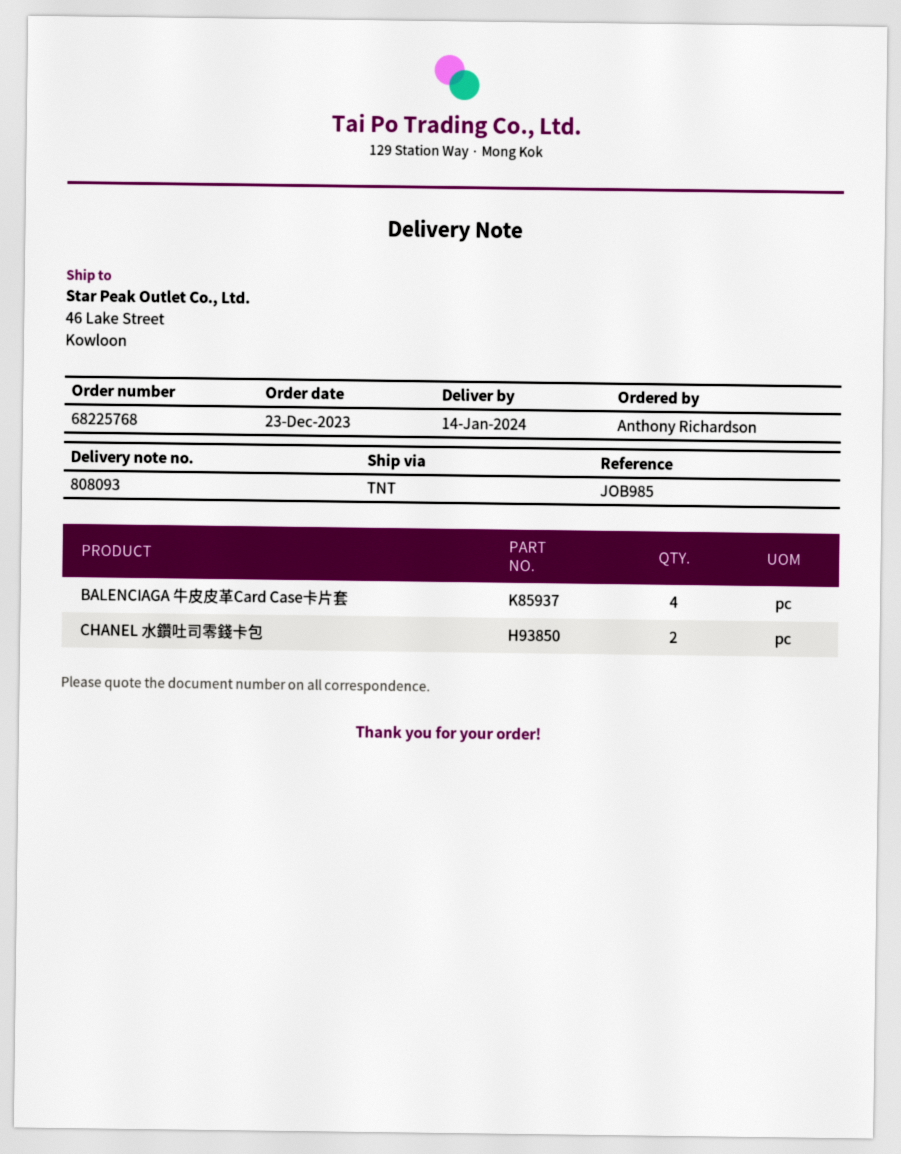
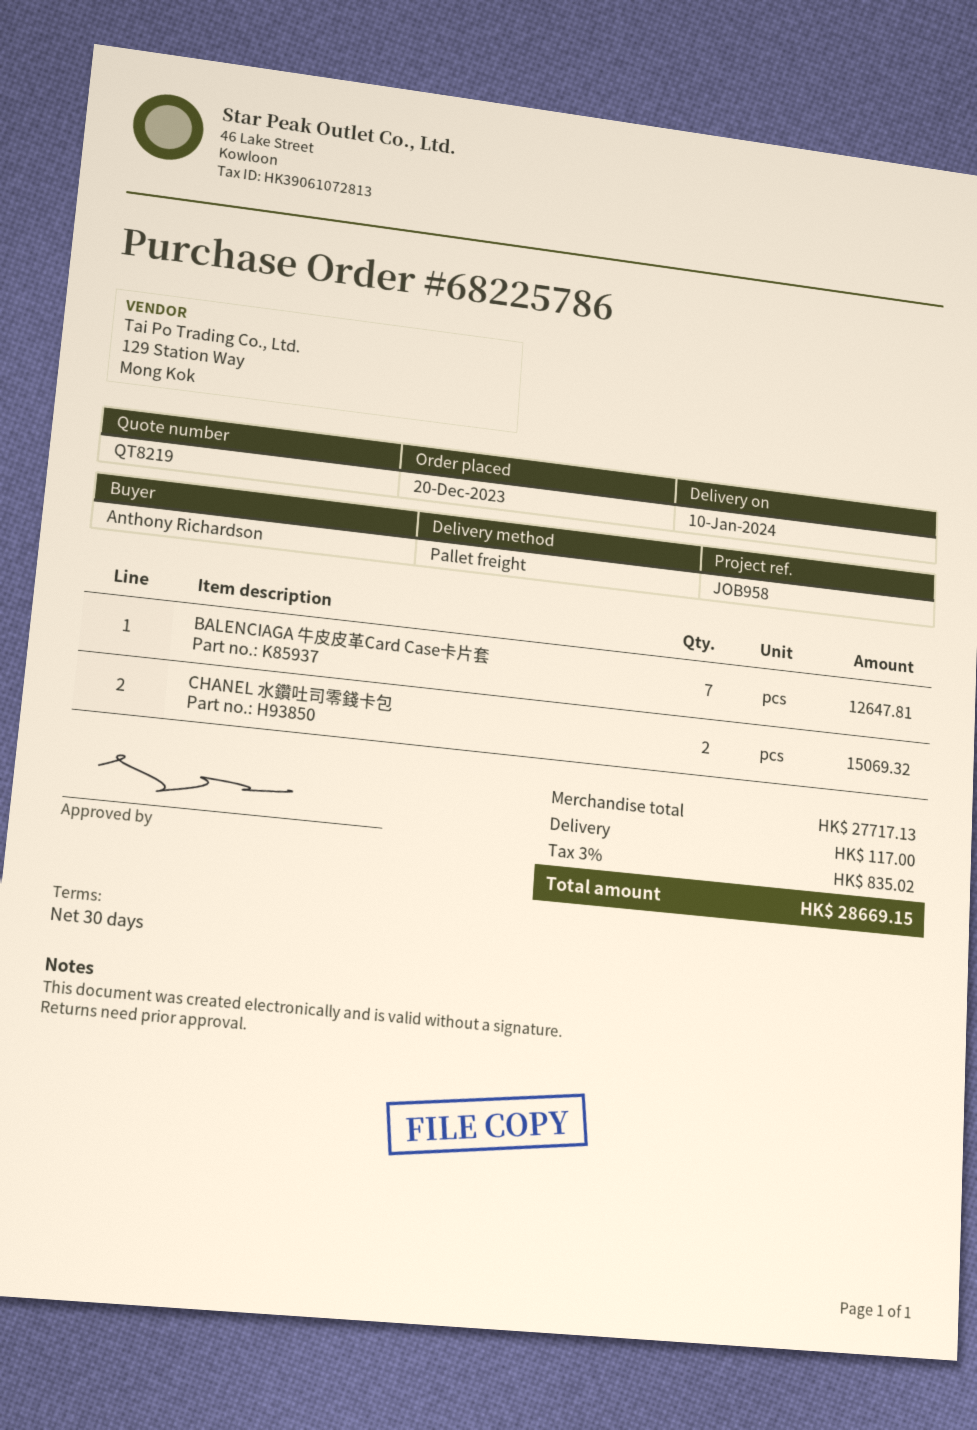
order number: 68225768 -> 68225786
order date: 2023-12-23 -> 2023-12-20
delivery date: 2024-01-14 -> 2024-01-10
reference: JOB985 -> JOB958
shipping method: TNT -> pallet freight
BALENCIAGA 牛皮皮革Card Case卡片套: 4 -> 7

